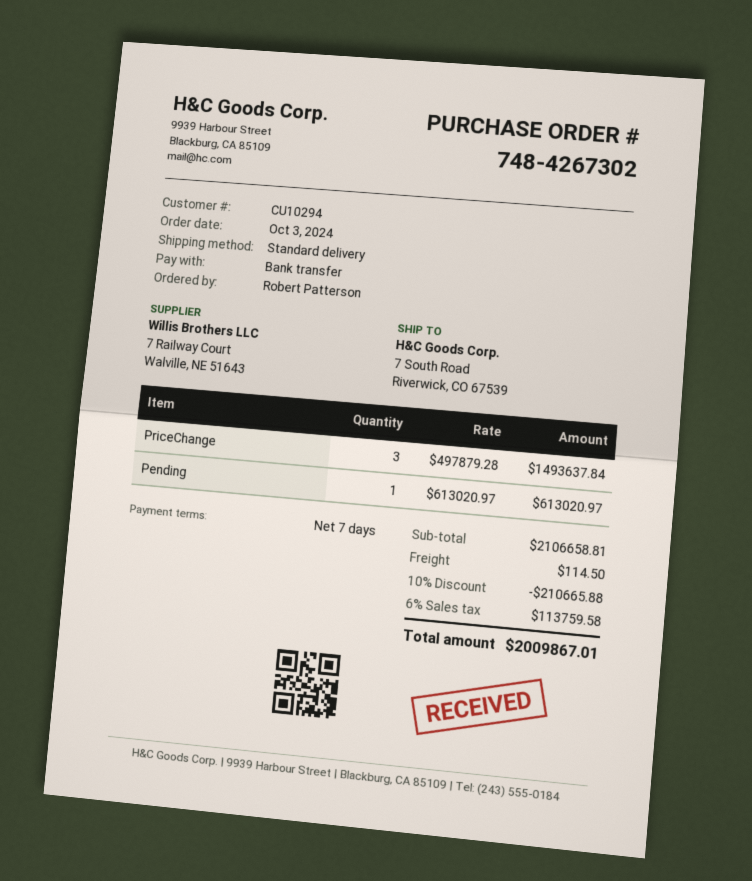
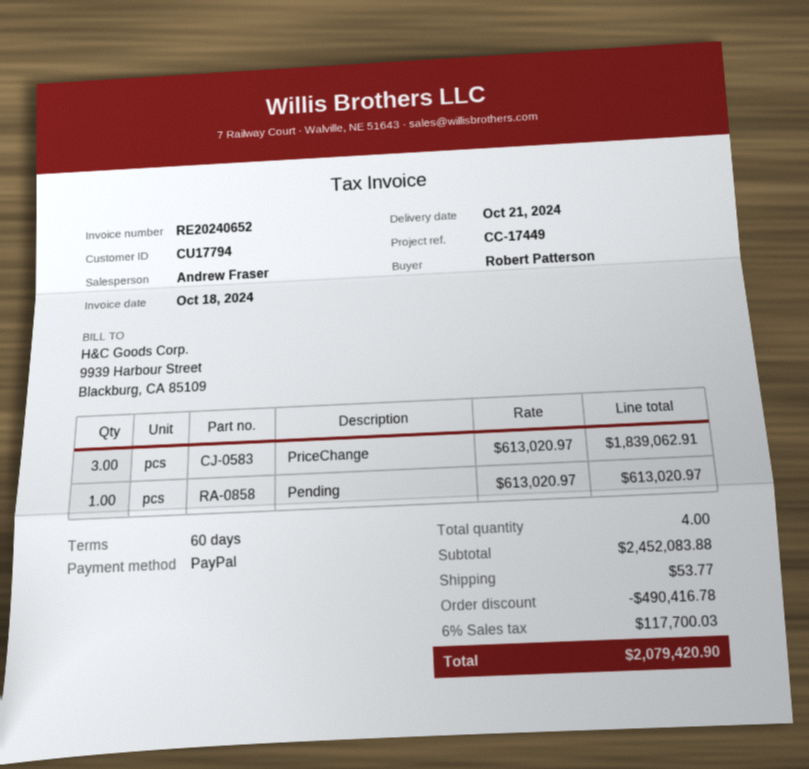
payment terms: 7 days -> 60 days
customer number: CU10294 -> CU17794
payment method: bank transfer -> PayPal
PriceChange: 3 x 497879.28 = 1493637.84 -> 3 x 613020.97 = 1839062.91
subtotal: 2106658.81 -> 2452083.88
discount: 210665.88 -> 490416.78
shipping: 114.50 -> 53.77
tax: 6% = 113759.58 -> 6% = 117700.03
total: 2009867.01 -> 2079420.90

